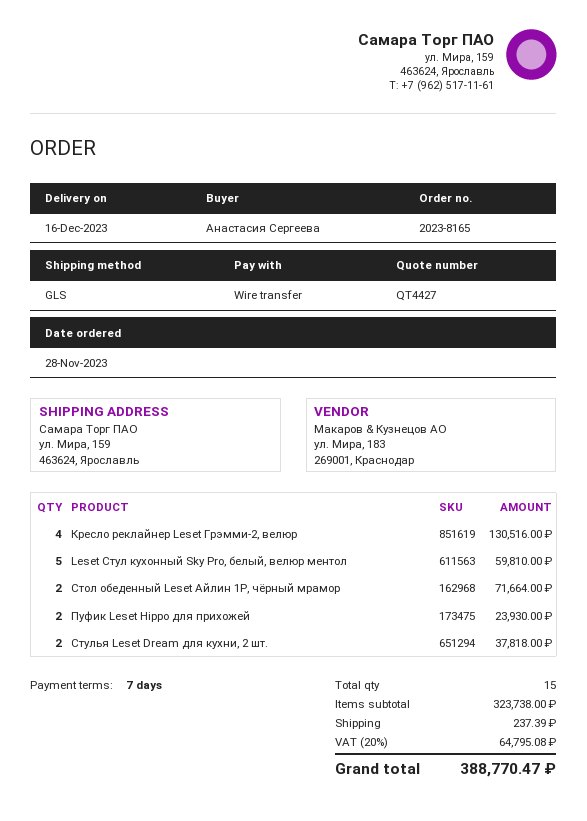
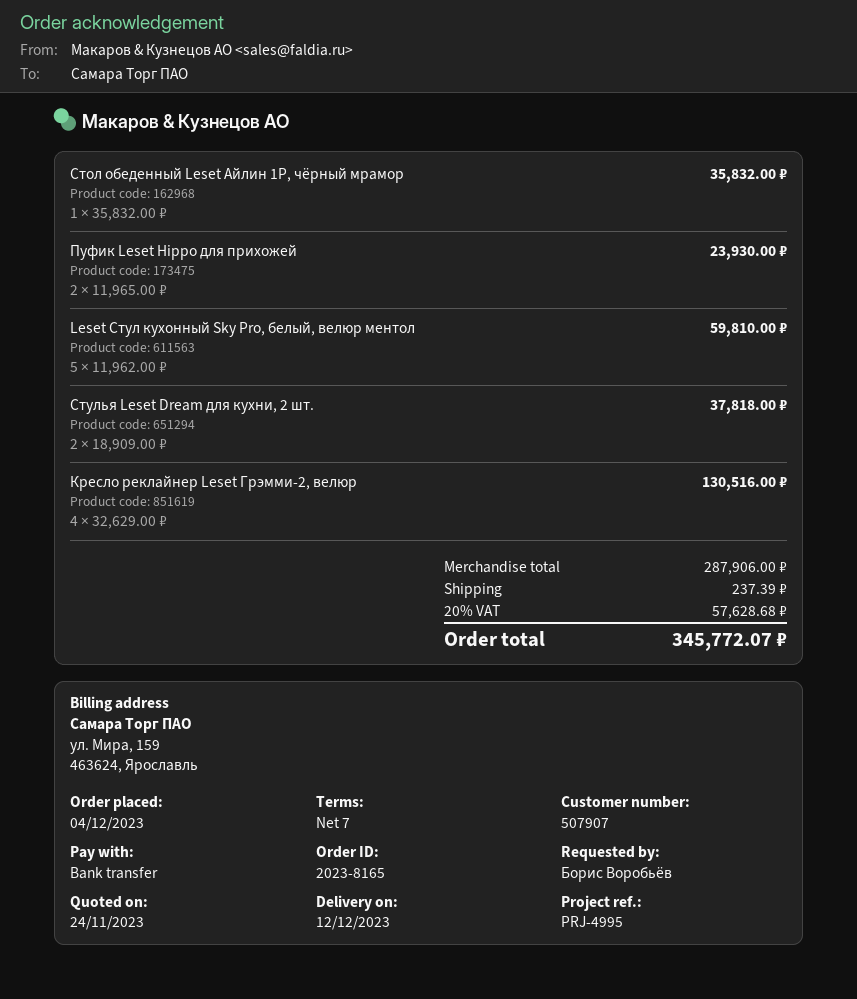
order date: 2023-11-28 -> 2023-12-04
delivery date: 2023-12-16 -> 2023-12-12
ordered by: Анастасия Сергеева -> Борис Воробьёв
Стол обеденный Leset Айлин 1Р, чёрный мрамор: 2 for 71664.00 -> 1 for 35832.00
subtotal: 323738.00 -> 287906.00
tax: 20% = 64795.08 -> 20% = 57628.68
total: 388770.47 -> 345772.07

